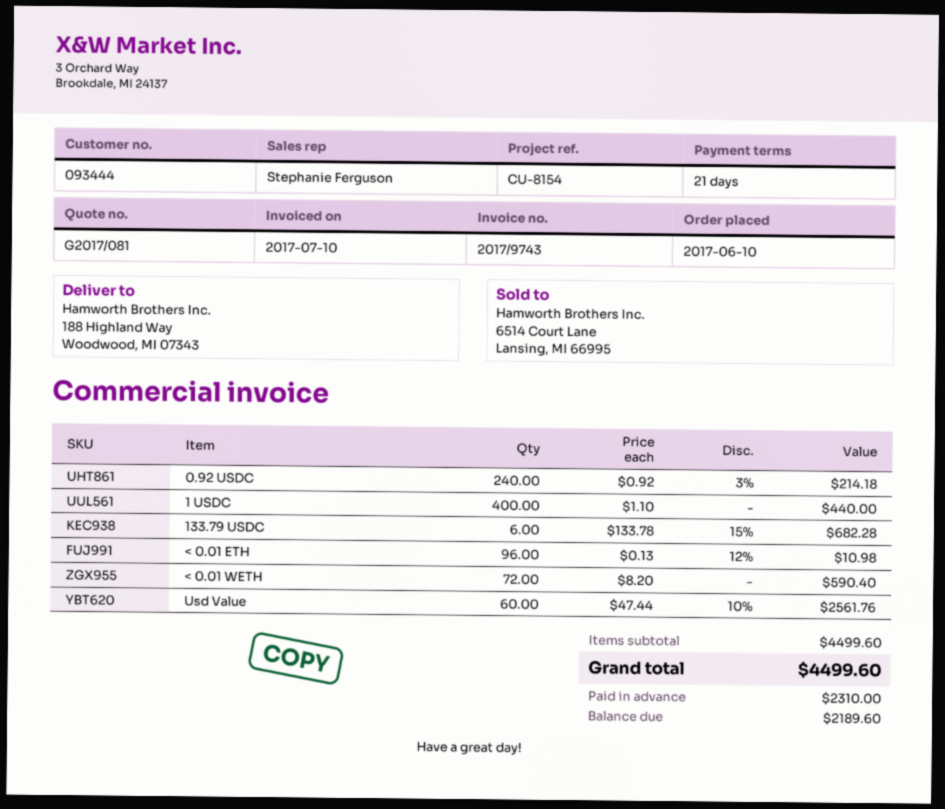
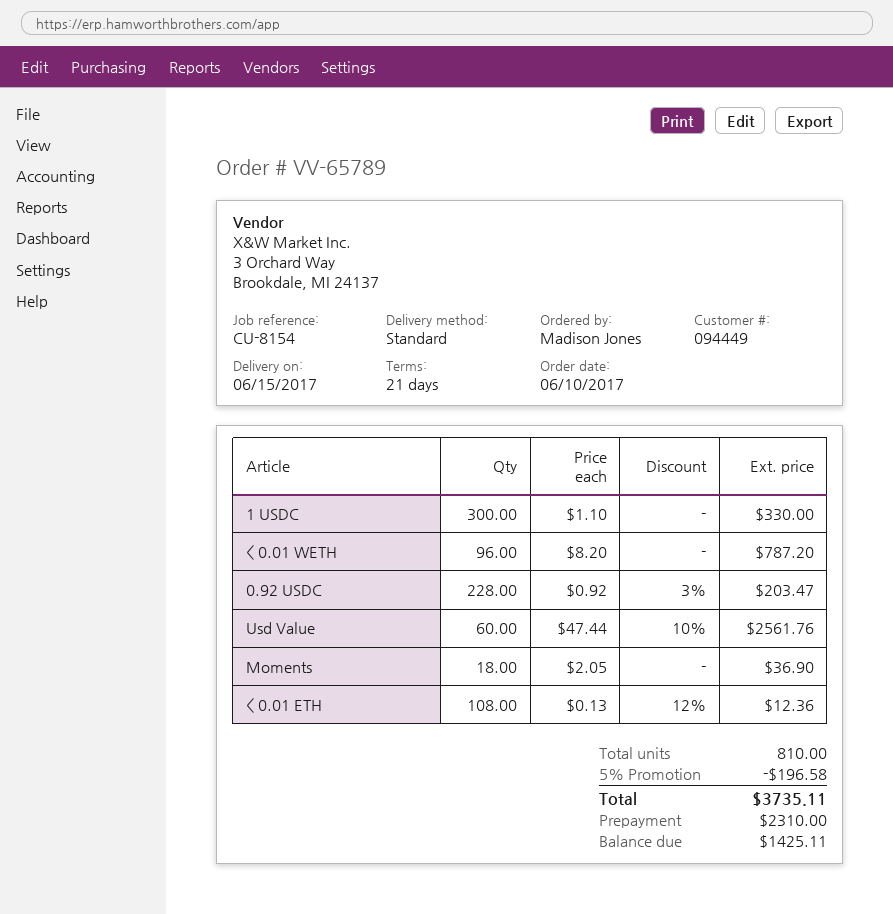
customer number: 093444 -> 094449
0.92 USDC: 240 x 0.92 - 3% = 214.18 -> 228 x 0.92 - 3% = 203.47
1 USDC: 400 x 1.10 = 440.00 -> 300 x 1.10 = 330.00
133.79 USDC: 6 x 133.78 - 15% = 682.28 -> none
< 0.01 ETH: 96 x 0.13 - 12% = 10.98 -> 108 x 0.13 - 12% = 12.36
< 0.01 WETH: 72 x 8.20 = 590.40 -> 96 x 8.20 = 787.20
Moments: none -> 18 x 2.05 = 36.90
discount: none -> 5% = 196.58
total: 4499.60 -> 3735.11
balance: 2189.60 -> 1425.11

